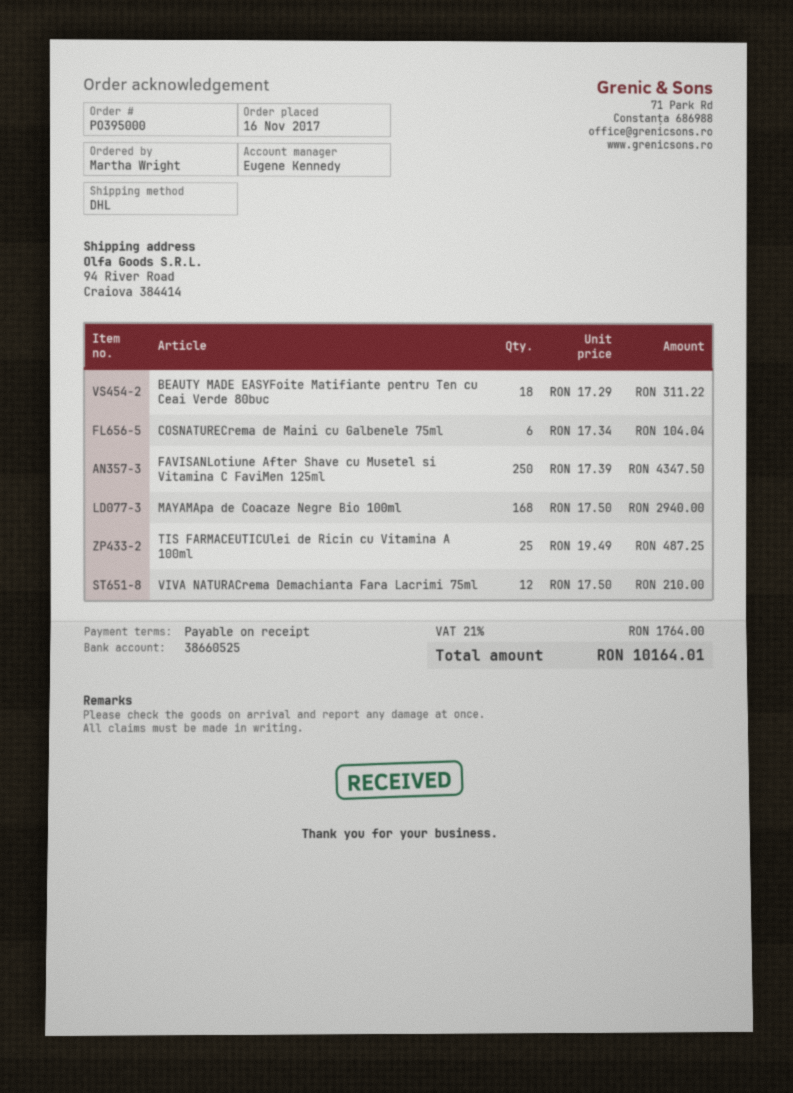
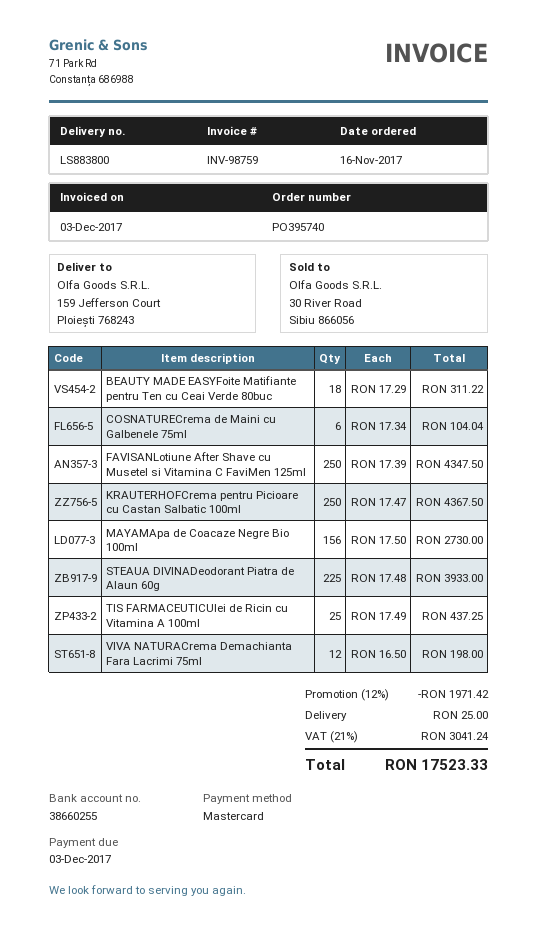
order number: PO395000 -> PO395740
bank account: 38660525 -> 38660255
ship to: 94 River Road, Craiova 384414 -> 159 Jefferson Court, Ploiești 768243
MAYAMApa de Coacaze Negre Bio 100ml: 168 x 17.50 = 2940.00 -> 156 x 17.50 = 2730.00
TIS FARMACEUTICUlei de Ricin cu Vitamina A 100ml: 25 x 19.49 = 487.25 -> 25 x 17.49 = 437.25
VIVA NATURACrema Demachianta Fara Lacrimi 75ml: 12 x 17.50 = 210.00 -> 12 x 16.50 = 198.00
KRAUTERHOFCrema pentru Picioare cu Castan Salbatic 100ml: none -> 250 x 17.47 = 4367.50
STEAUA DIVINADeodorant Piatra de Alaun 60g: none -> 225 x 17.48 = 3933.00
discount: none -> 12% = 1971.42
shipping: none -> 25.00
tax: 21% = 1764.00 -> 21% = 3041.24
total: 10164.01 -> 17523.33

